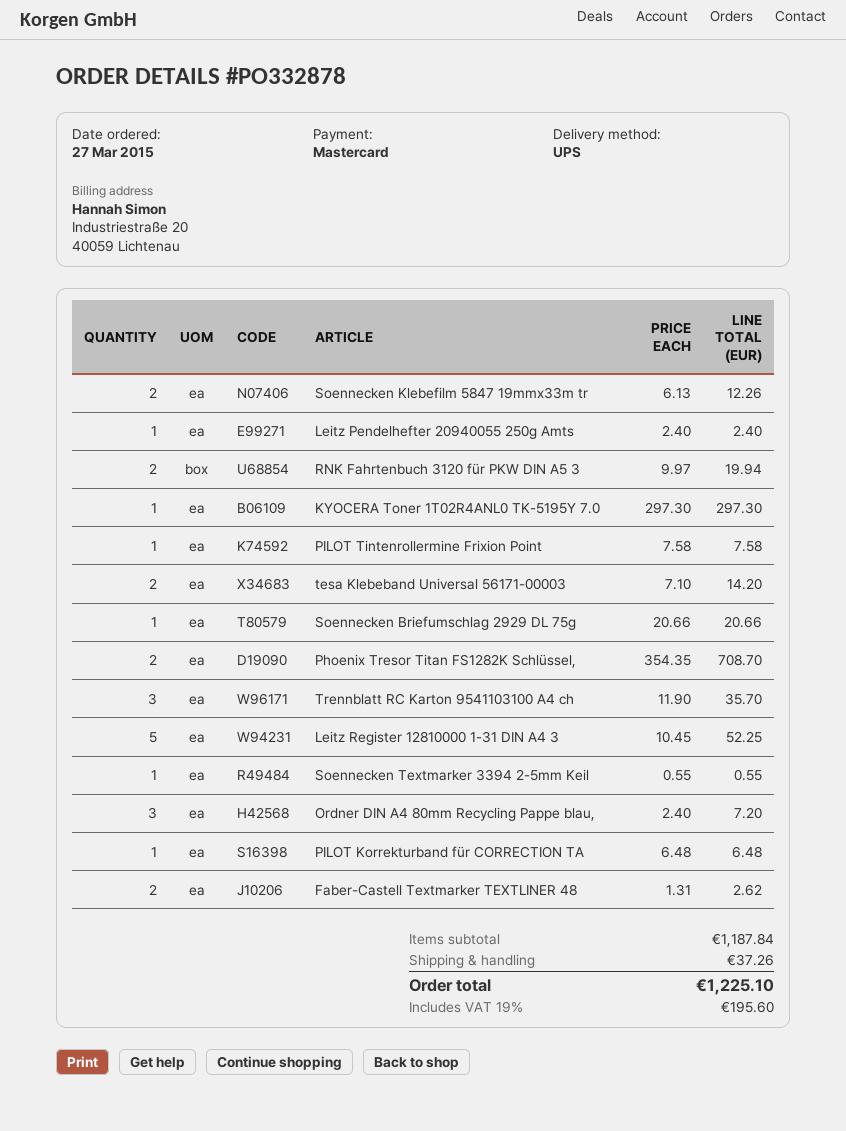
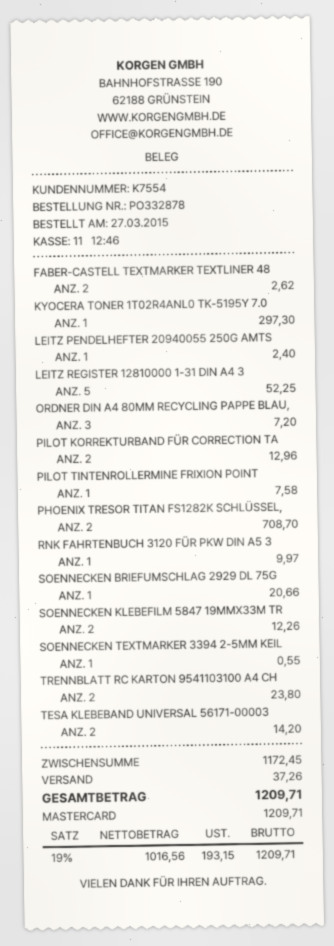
RNK Fahrtenbuch 3120 für PKW DIN A5 3: 2 for 19.94 -> 1 for 9.97
Trennblatt RC Karton 9541103100 A4 ch: 3 for 35.70 -> 2 for 23.80
PILOT Korrekturband für CORRECTION TA: 1 for 6.48 -> 2 for 12.96
subtotal: 1187.84 -> 1172.45
tax: 19% = 195.60 -> 19% = 193.15
total: 1225.10 -> 1209.71

